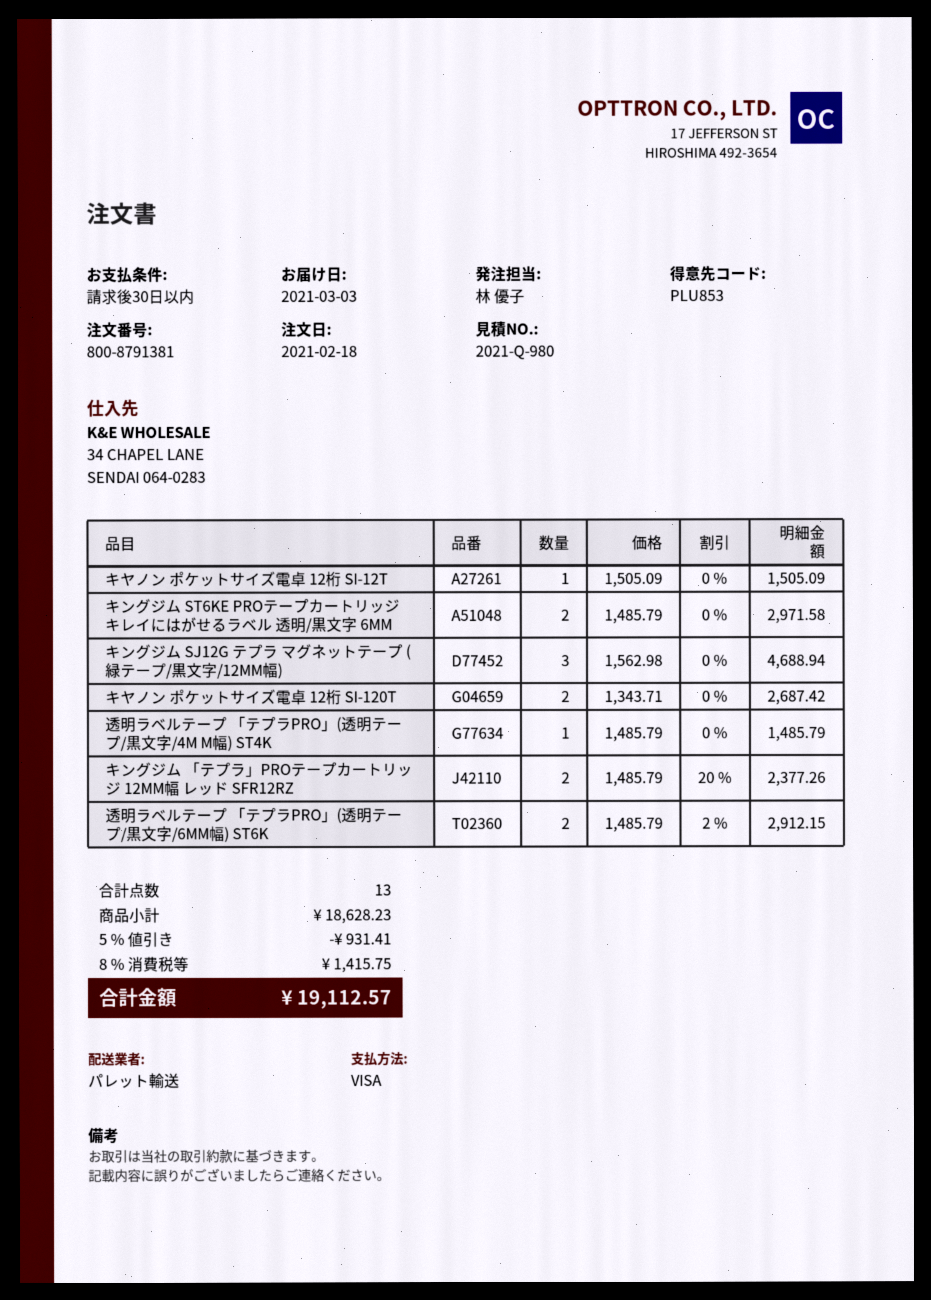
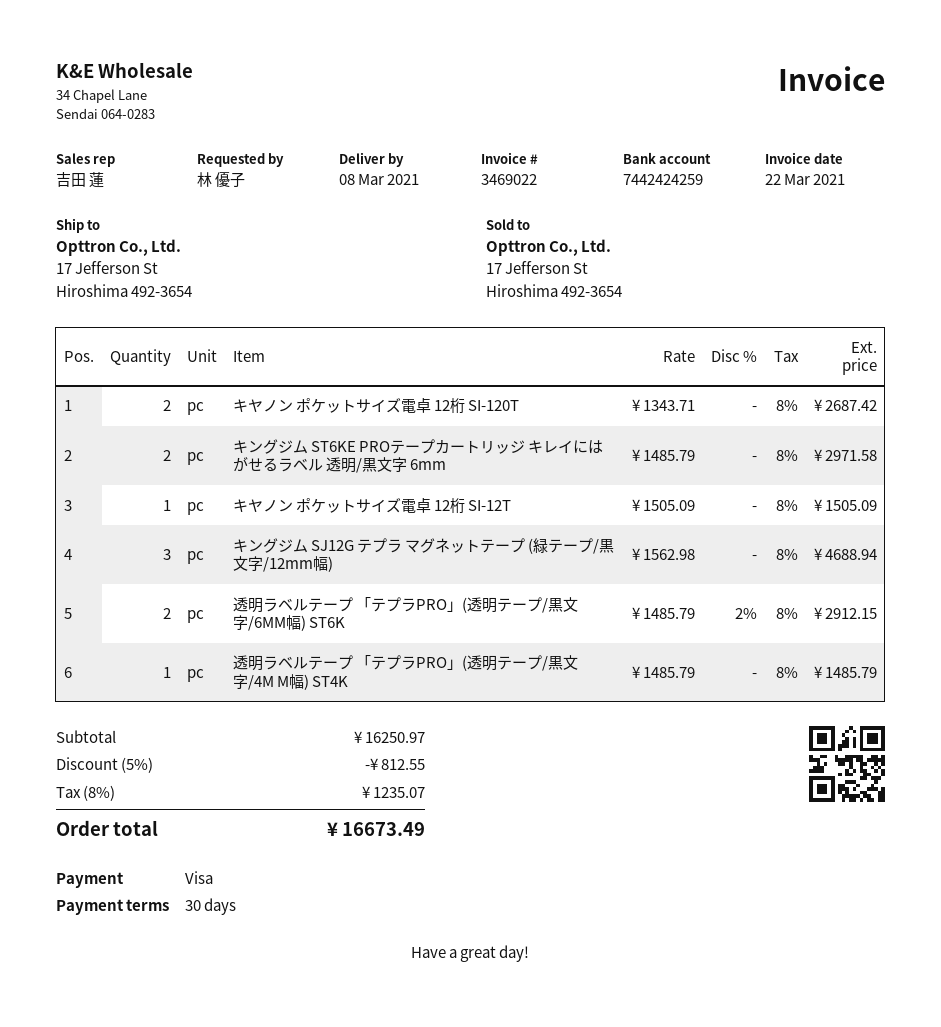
delivery date: 2021-03-03 -> 2021-03-08
キングジム 「テプラ」PROテープカートリッジ 12MM幅 レッド SFR12RZ: 2 x 1485.79 - 20% = 2377.26 -> none
subtotal: 18628.23 -> 16250.97
discount: 5% = 931.41 -> 5% = 812.55
tax: 8% = 1415.75 -> 8% = 1235.07
total: 19112.57 -> 16673.49

